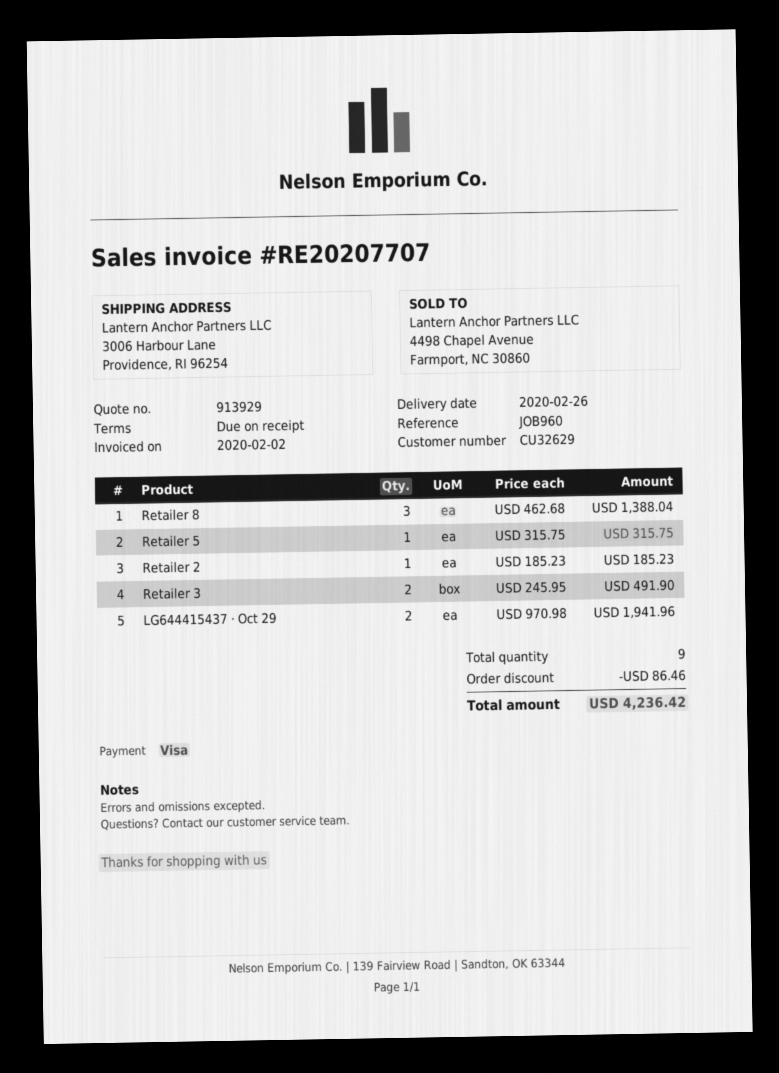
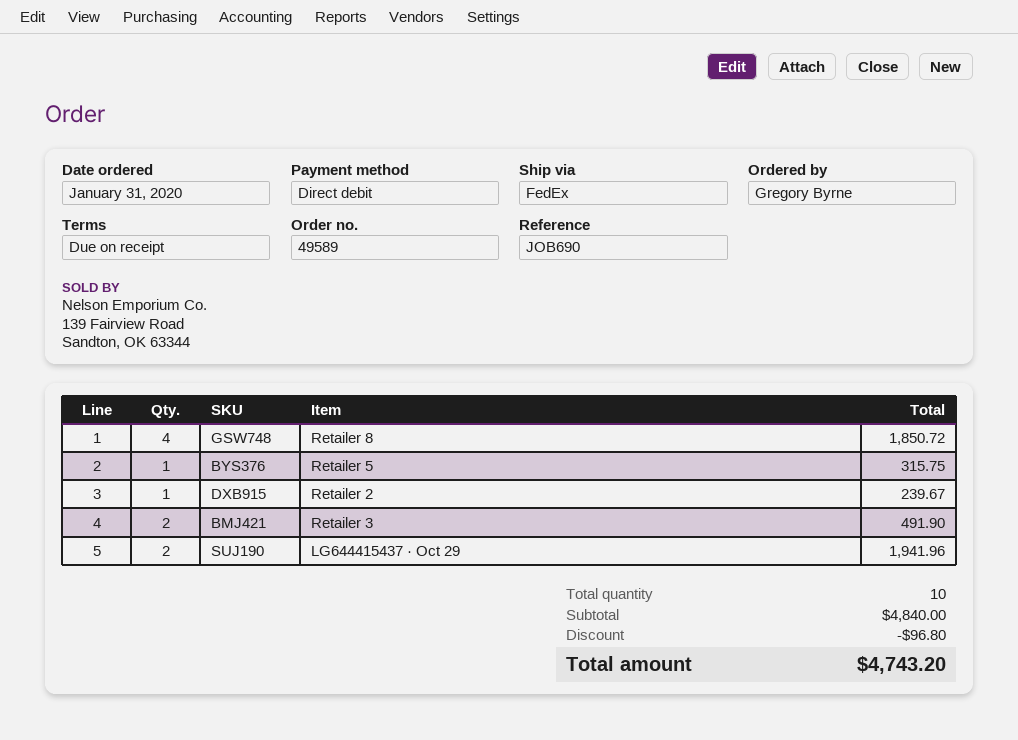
reference: JOB960 -> JOB690
payment method: Visa -> direct debit
Retailer 8: 3 for 1388.04 -> 4 for 1850.72
Retailer 2: 1 for 185.23 -> 1 for 239.67
total quantity: 9 -> 10
discount: 86.46 -> 96.80
total: 4236.42 -> 4743.20

